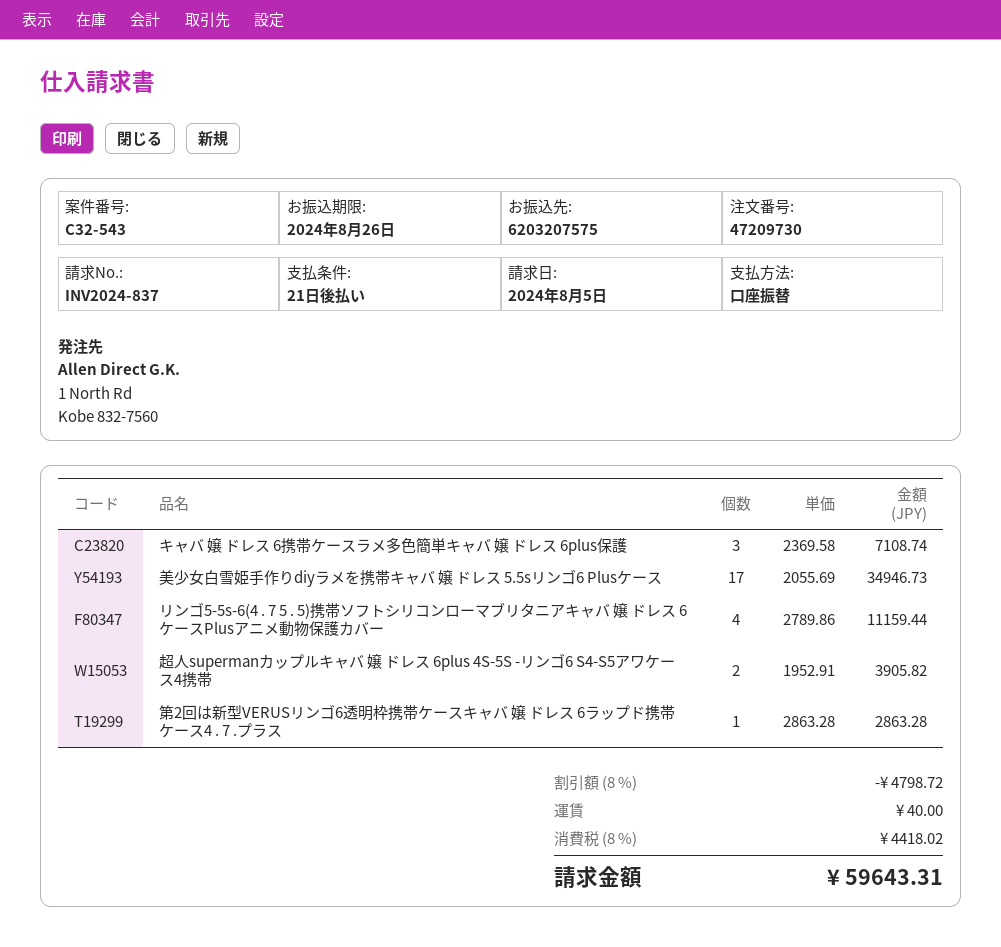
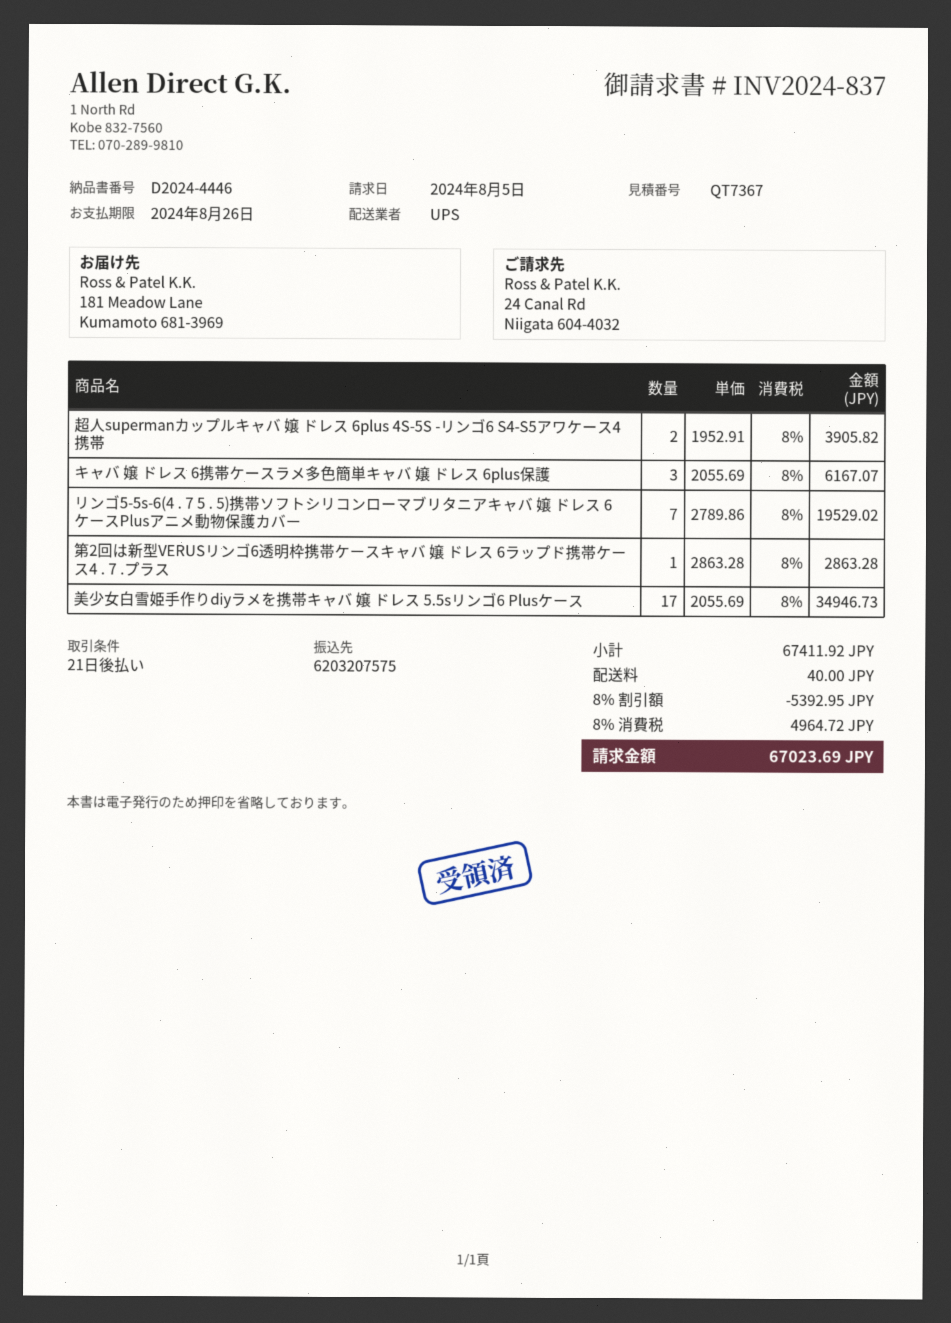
キャバ 嬢 ドレス 6携帯ケースラメ多色簡単キャバ 嬢 ドレス 6plus保護: 3 x 2369.58 = 7108.74 -> 3 x 2055.69 = 6167.07
リンゴ5-5s-6(4 . 7 5 . 5)携帯ソフトシリコンローマブリタニアキャバ 嬢 ドレス 6ケースPlusアニメ動物保護カバー: 4 x 2789.86 = 11159.44 -> 7 x 2789.86 = 19529.02
discount: 8% = 4798.72 -> 8% = 5392.95
tax: 8% = 4418.02 -> 8% = 4964.72
total: 59643.31 -> 67023.69

